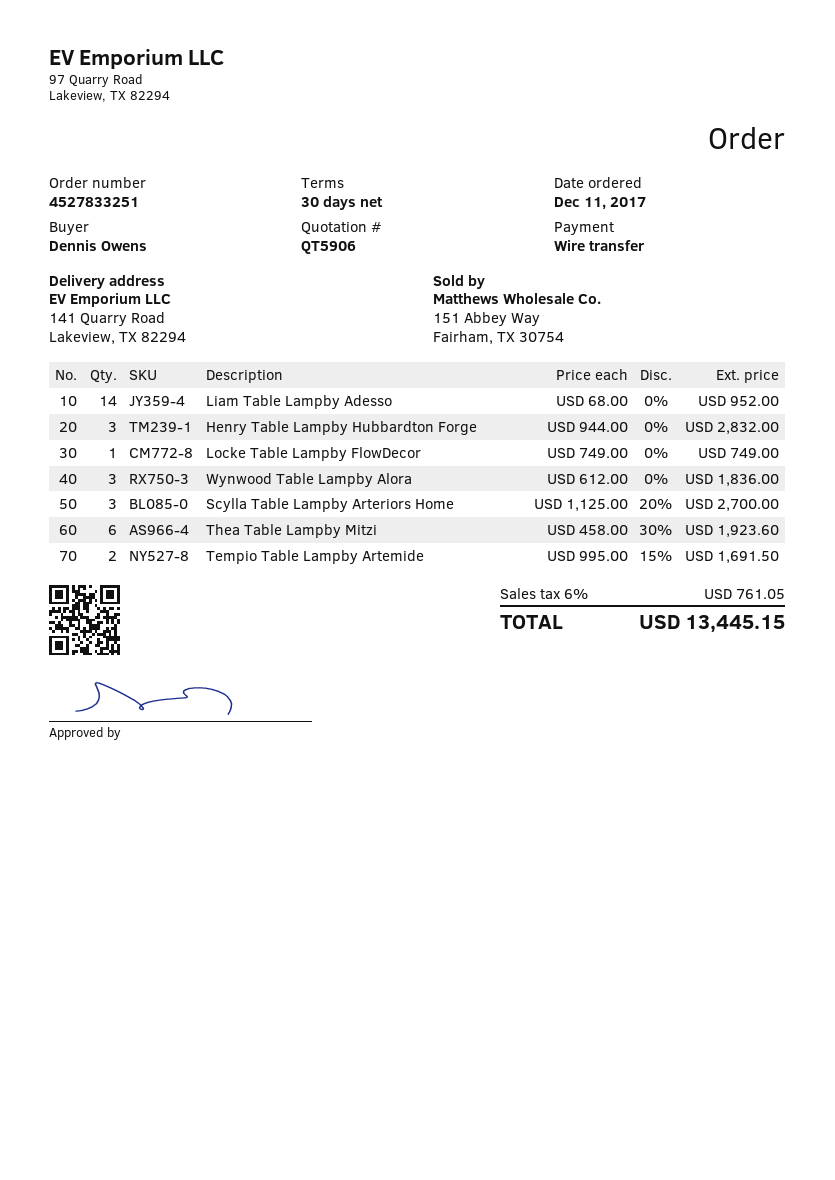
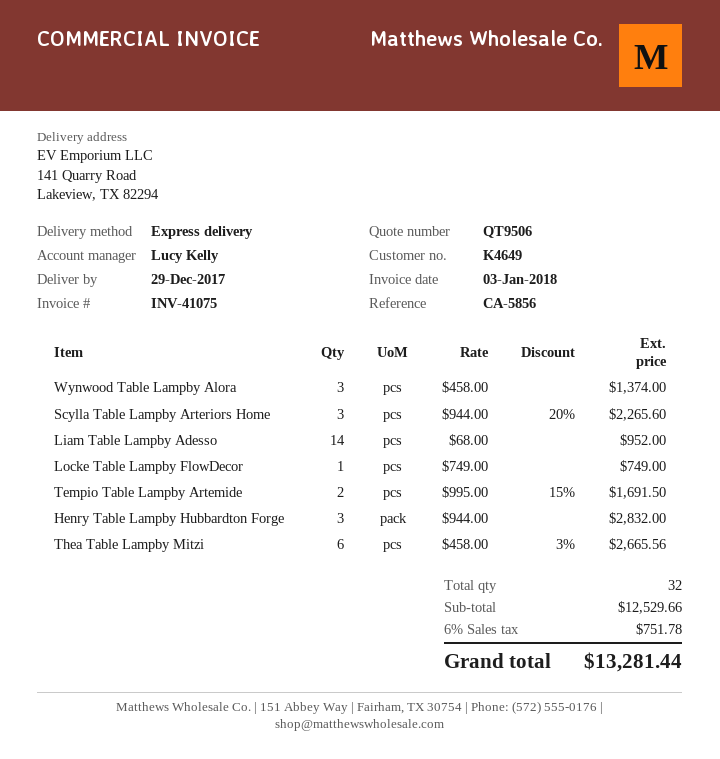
quote number: QT5906 -> QT9506
Wynwood Table Lampby Alora: 3 x 612.00 = 1836.00 -> 3 x 458.00 = 1374.00
Scylla Table Lampby Arteriors Home: 3 x 1125.00 - 20% = 2700.00 -> 3 x 944.00 - 20% = 2265.60
Thea Table Lampby Mitzi: 6 x 458.00 - 30% = 1923.60 -> 6 x 458.00 - 3% = 2665.56
tax: 6% = 761.05 -> 6% = 751.78
total: 13445.15 -> 13281.44

